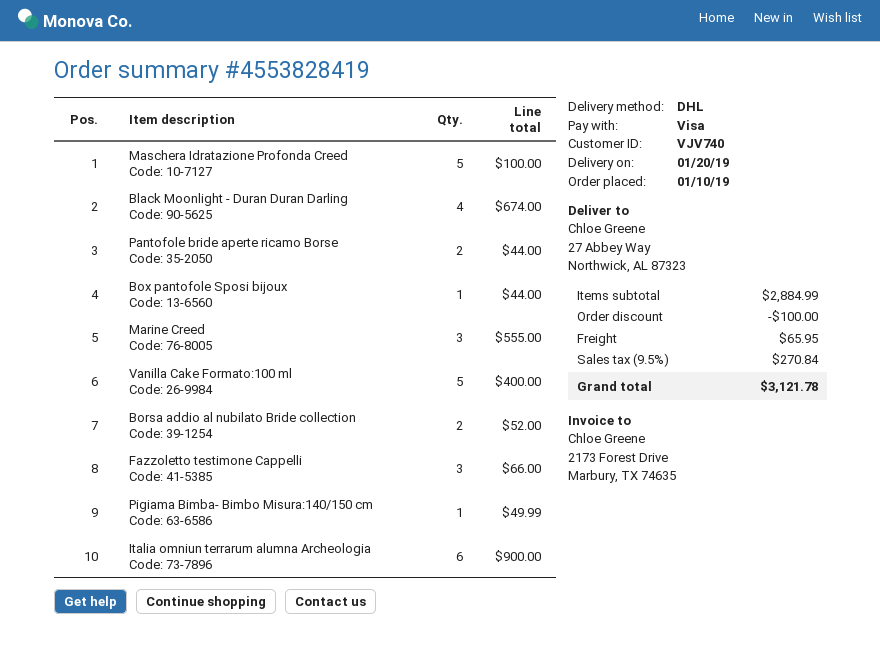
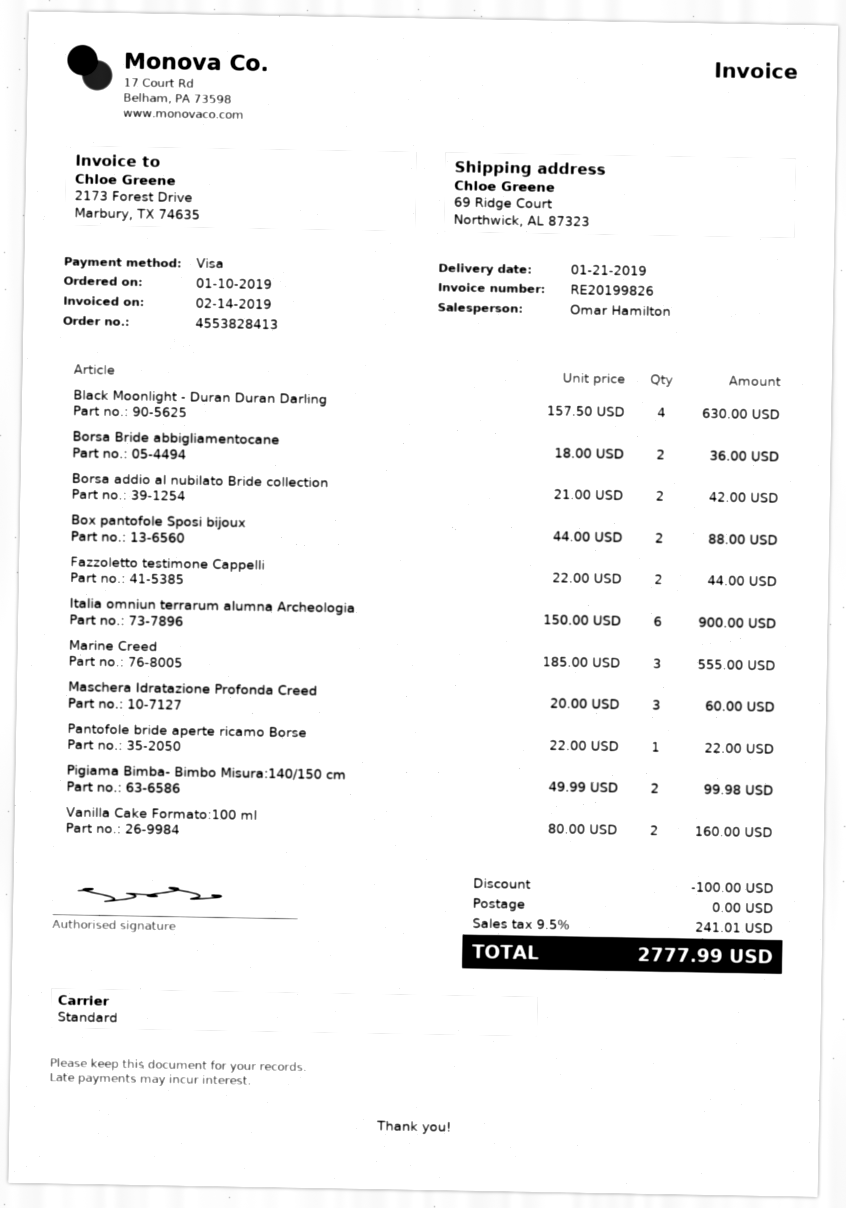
order number: 4553828419 -> 4553828413
delivery date: 2019-01-20 -> 2019-01-21
shipping method: DHL -> standard
ship to: 27 Abbey Way, Northwick, AL 87323 -> 69 Ridge Court, Northwick, AL 87323
Maschera Idratazione Profonda Creed: 5 for 100.00 -> 3 for 60.00
Black Moonlight - Duran Duran Darling: 4 for 674.00 -> 4 for 630.00
Pantofole bride aperte ricamo Borse: 2 for 44.00 -> 1 for 22.00
Box pantofole Sposi bijoux: 1 for 44.00 -> 2 for 88.00
Vanilla Cake Formato:100 ml: 5 for 400.00 -> 2 for 160.00
Borsa addio al nubilato Bride collection: 2 for 52.00 -> 2 for 42.00
Fazzoletto testimone Cappelli: 3 for 66.00 -> 2 for 44.00
Pigiama Bimba- Bimbo Misura:140/150 cm: 1 for 49.99 -> 2 for 99.98
Borsa Bride abbigliamentocane: none -> 2 for 36.00
shipping: 65.95 -> 0.00
tax: 9.5% = 270.84 -> 9.5% = 241.01
total: 3121.78 -> 2777.99

